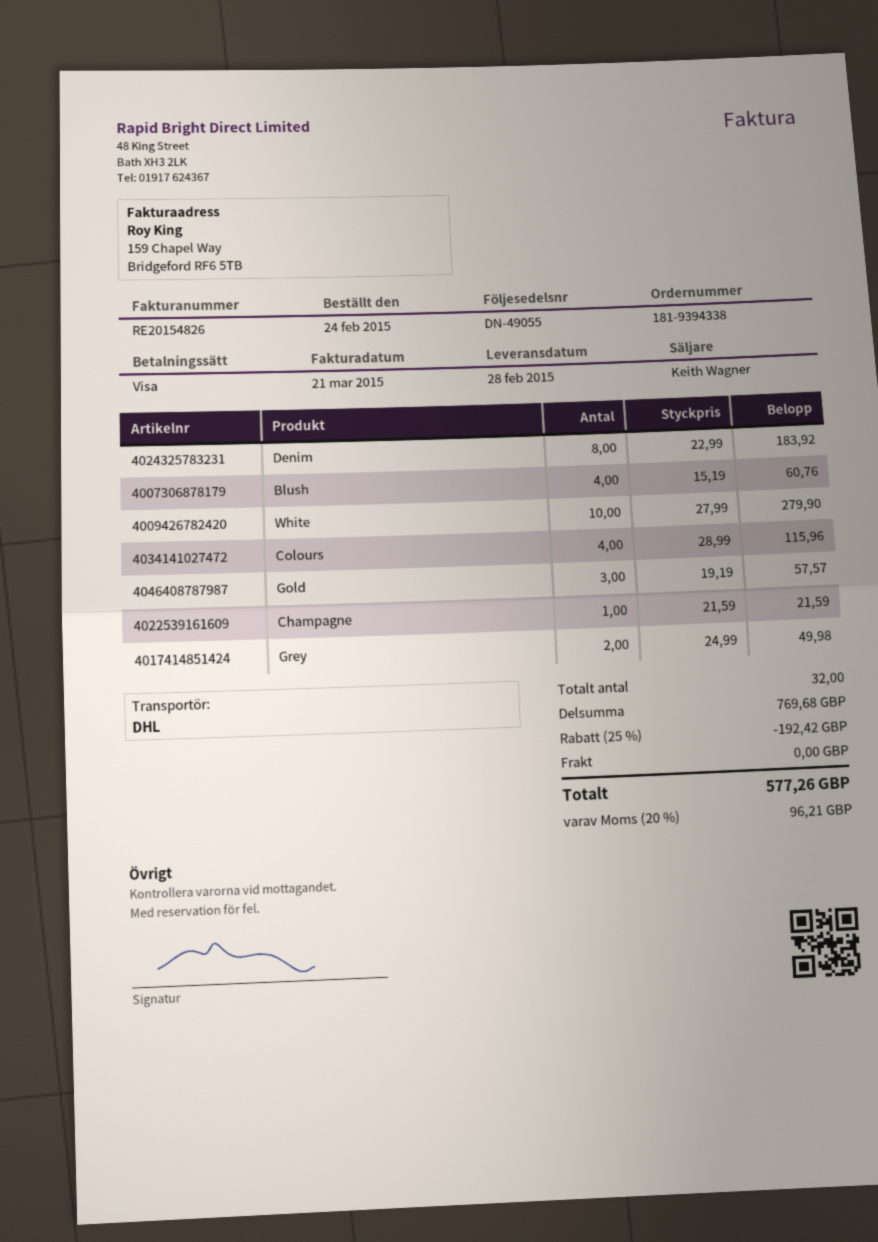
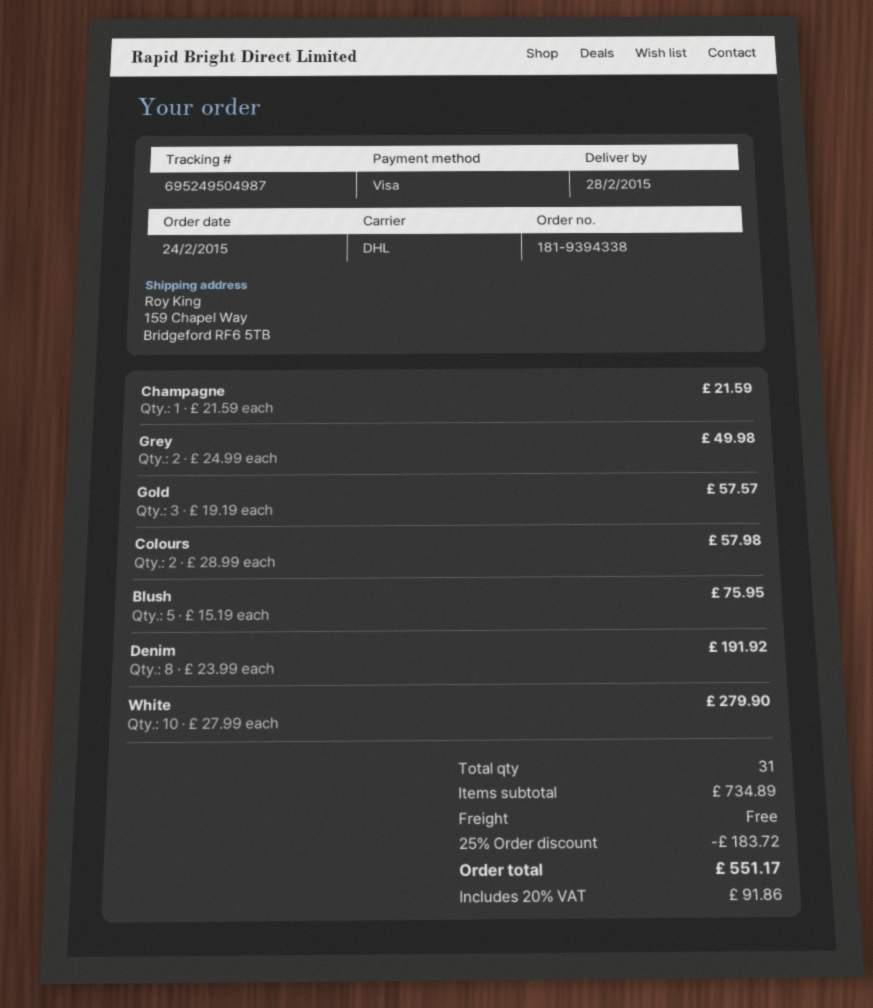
Denim: 8 x 22.99 = 183.92 -> 8 x 23.99 = 191.92
Blush: 4 x 15.19 = 60.76 -> 5 x 15.19 = 75.95
Colours: 4 x 28.99 = 115.96 -> 2 x 28.99 = 57.98
total quantity: 32 -> 31
subtotal: 769.68 -> 734.89
discount: 25% = 192.42 -> 25% = 183.72
tax: 20% = 96.21 -> 20% = 91.86
total: 577.26 -> 551.17

